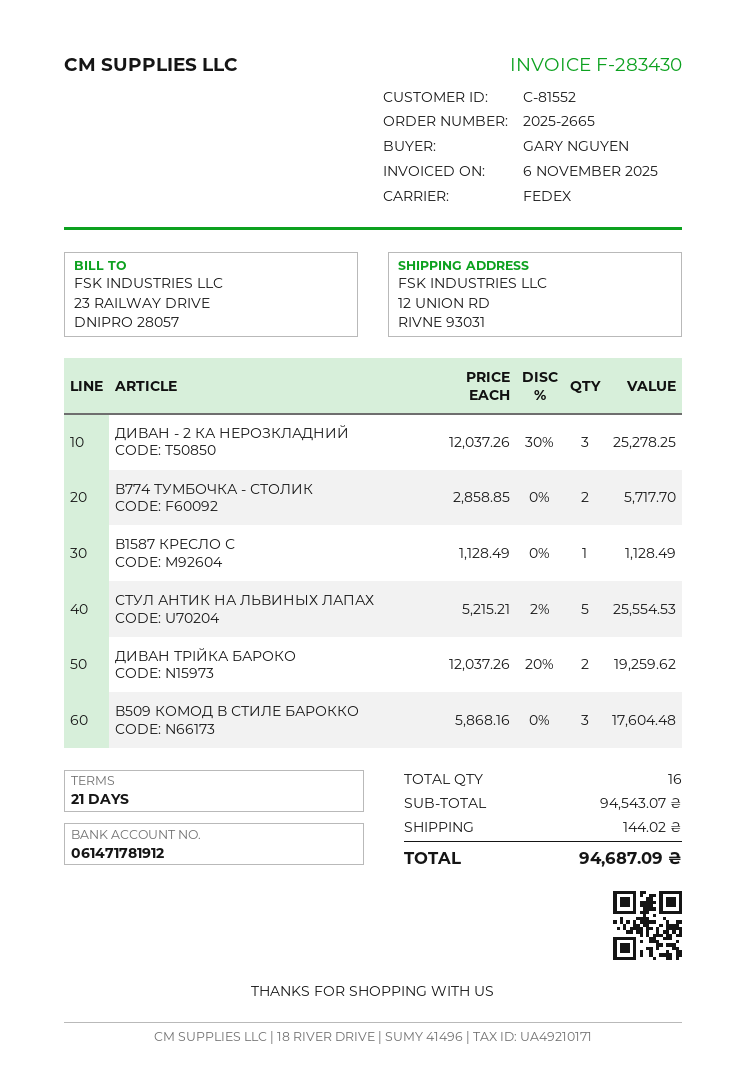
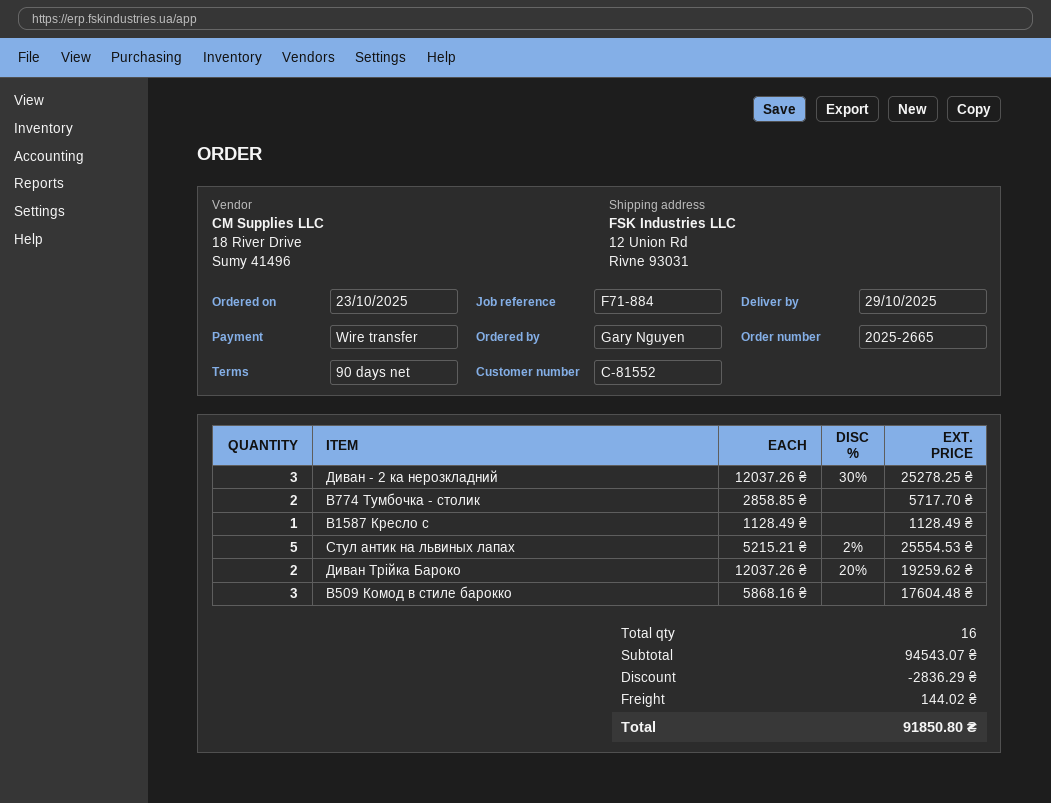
payment terms: 21 days -> 90 days
discount: none -> 2836.29
total: 94687.09 -> 91850.80

